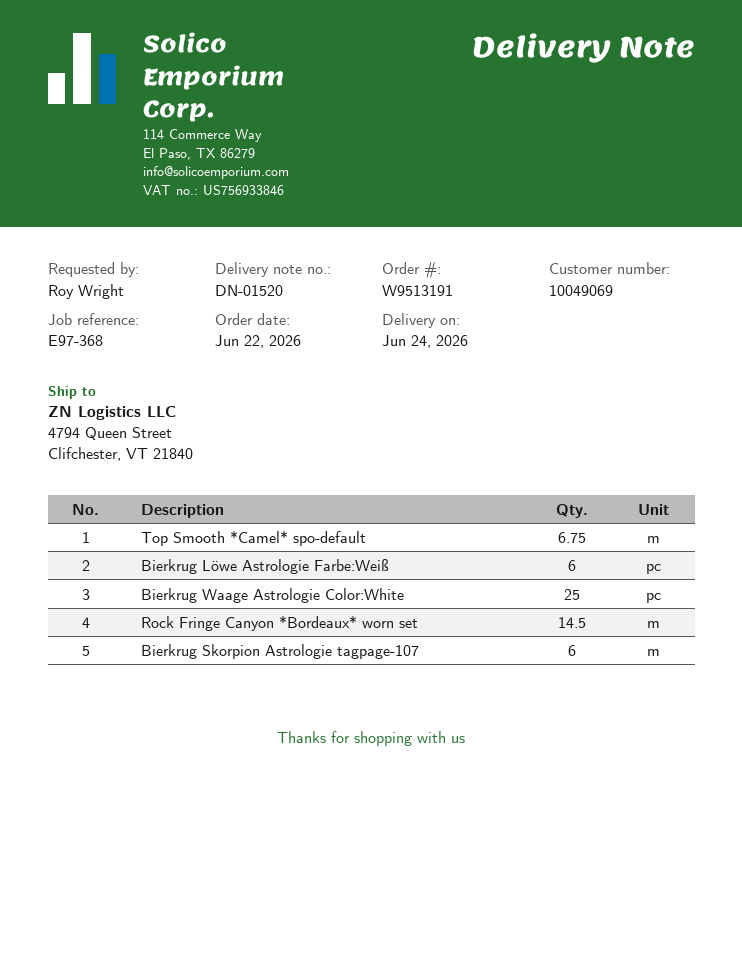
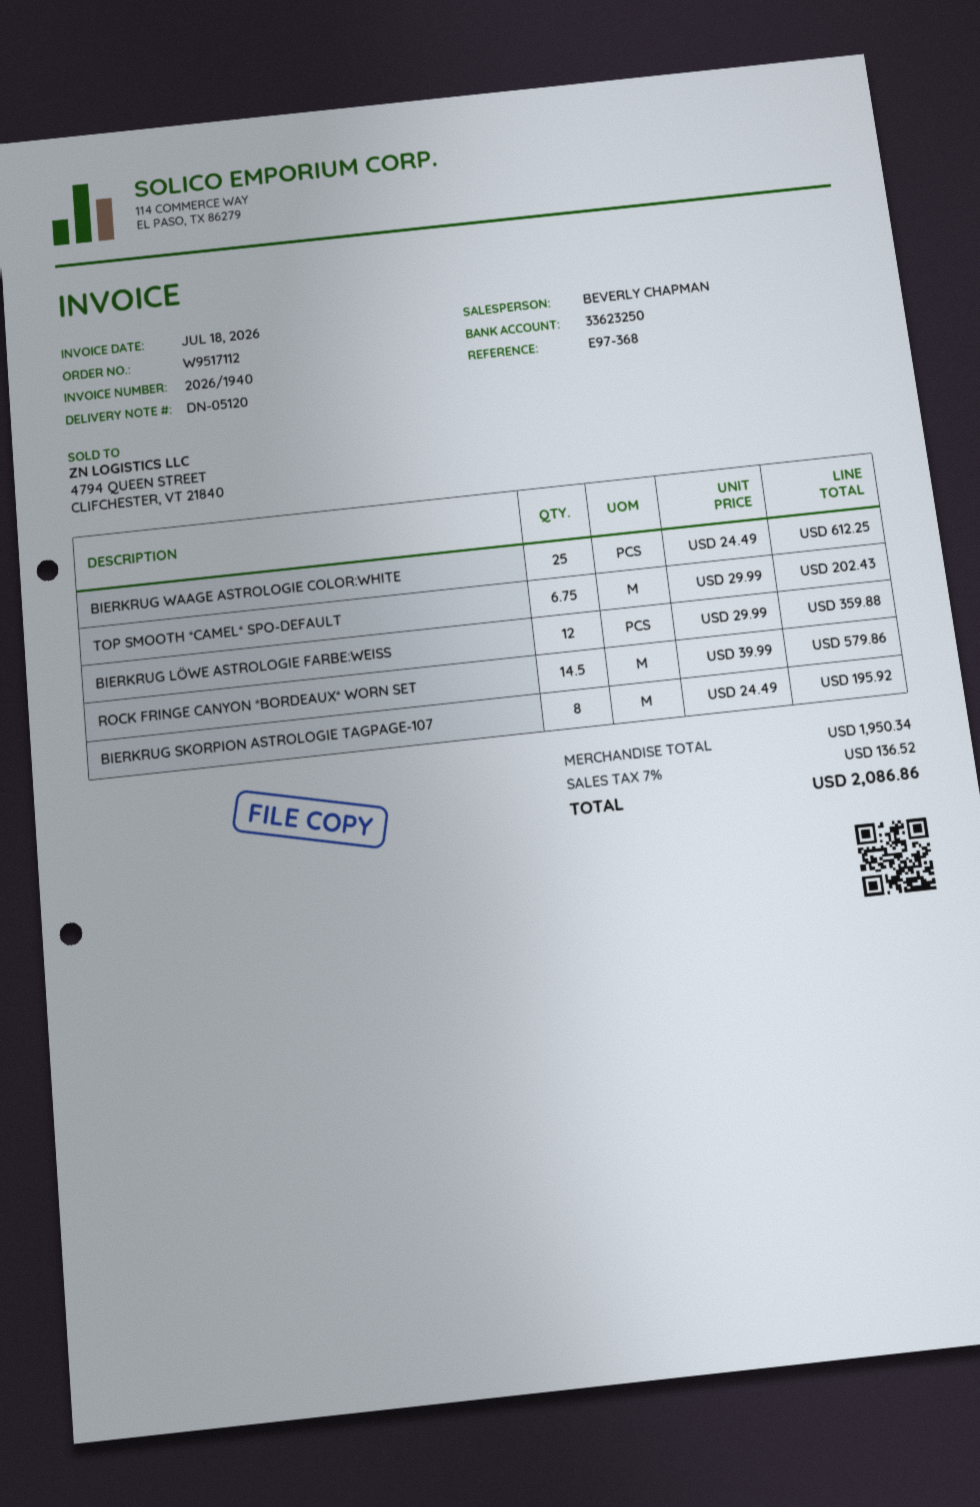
order number: W9513191 -> W9517112
delivery note number: DN-01520 -> DN-05120
Bierkrug Löwe Astrologie Farbe:Weiß: 6 -> 12
Bierkrug Skorpion Astrologie tagpage-107: 6 -> 8

